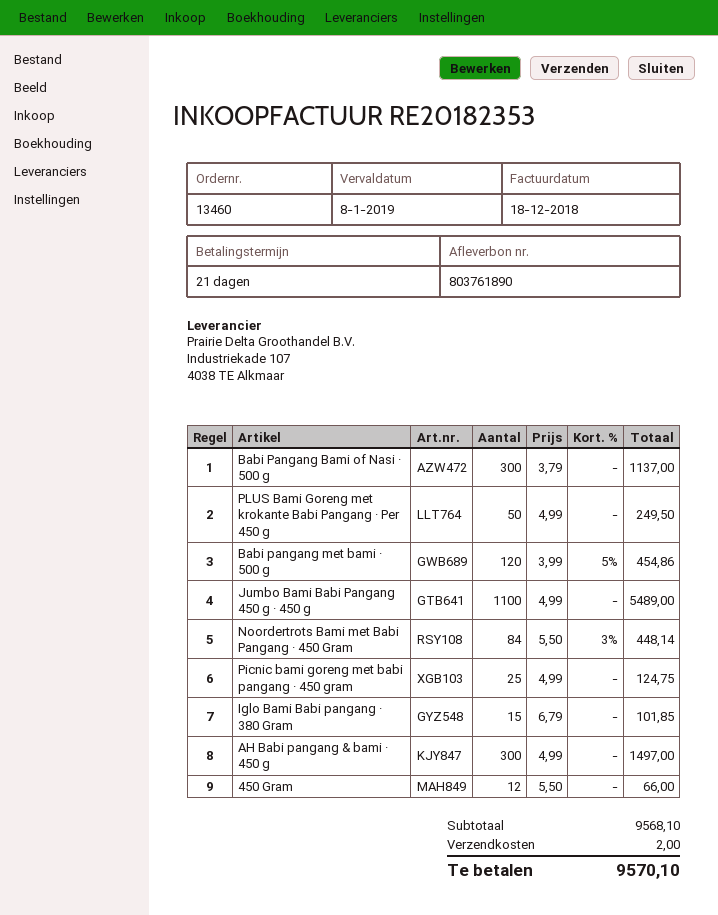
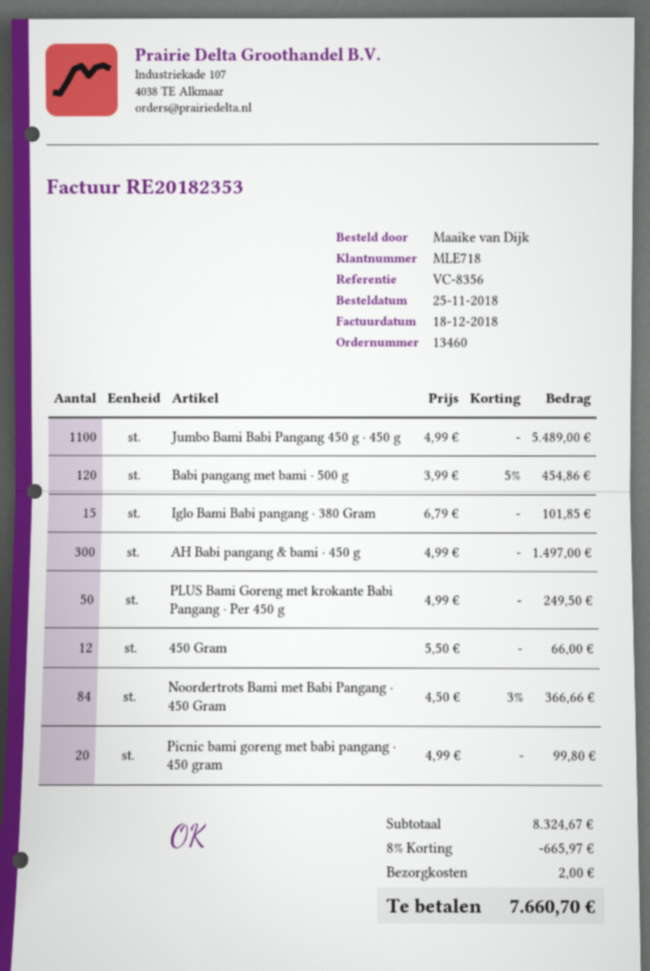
Babi Pangang Bami of Nasi · 500 g: 300 x 3.79 = 1137.00 -> none
Noordertrots Bami met Babi Pangang · 450 Gram: 84 x 5.50 - 3% = 448.14 -> 84 x 4.50 - 3% = 366.66
Picnic bami goreng met babi pangang · 450 gram: 25 x 4.99 = 124.75 -> 20 x 4.99 = 99.80
subtotal: 9568.10 -> 8324.67
discount: none -> 8% = 665.97
total: 9570.10 -> 7660.70

